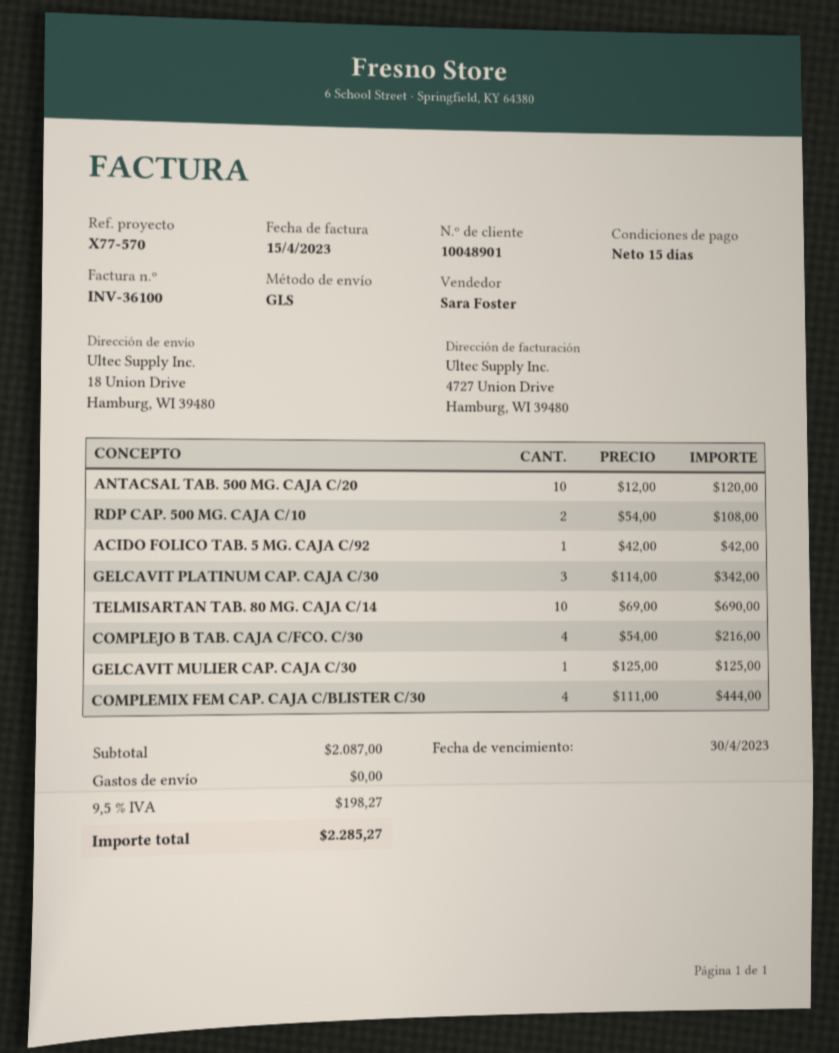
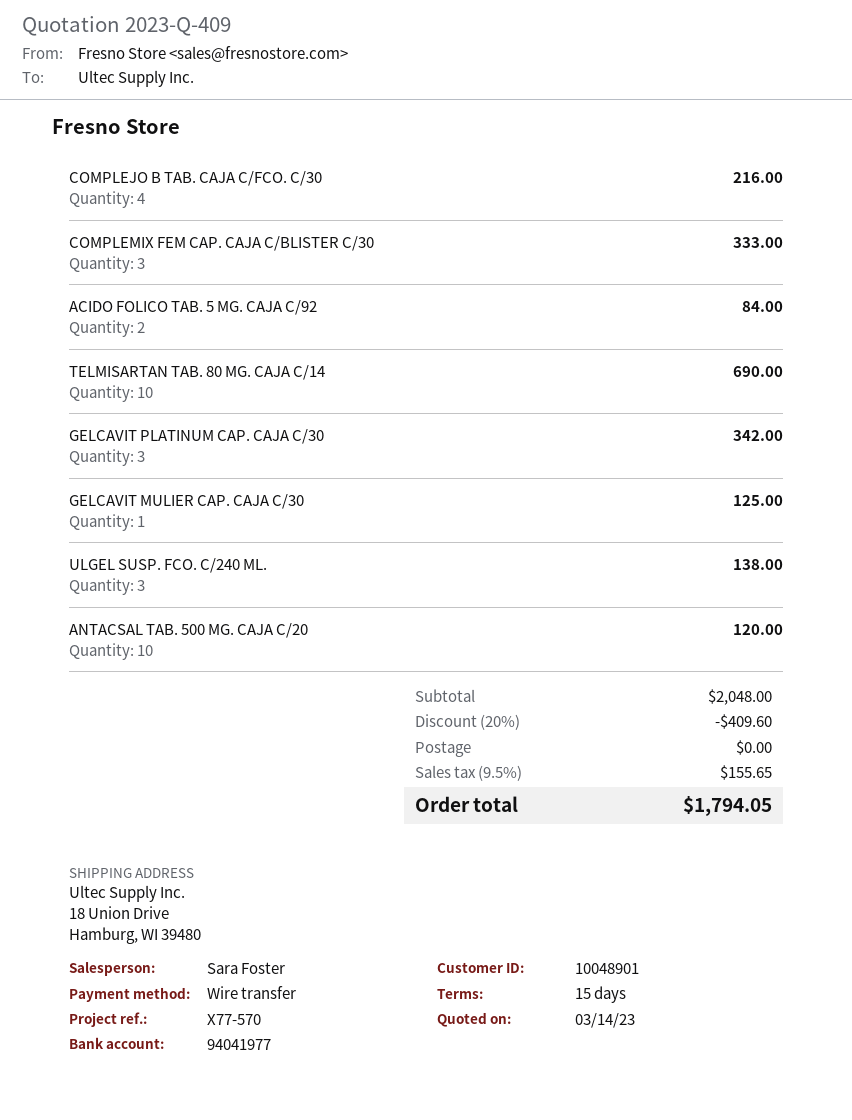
RDP CAP. 500 MG. CAJA C/10: 2 for 108.00 -> none
ACIDO FOLICO TAB. 5 MG. CAJA C/92: 1 for 42.00 -> 2 for 84.00
COMPLEMIX FEM CAP. CAJA C/BLISTER C/30: 4 for 444.00 -> 3 for 333.00
ULGEL SUSP. FCO. C/240 ML.: none -> 3 for 138.00
subtotal: 2087.00 -> 2048.00
discount: none -> 20% = 409.60
tax: 9.5% = 198.27 -> 9.5% = 155.65
total: 2285.27 -> 1794.05

